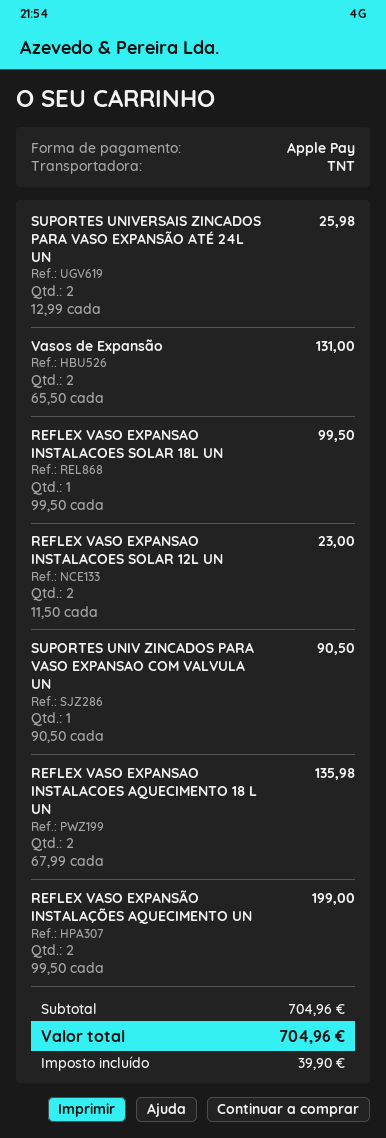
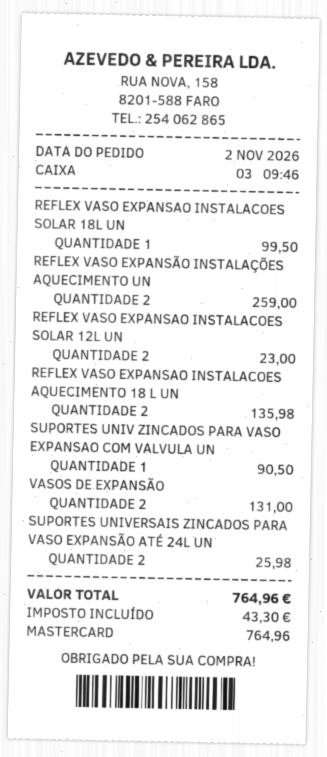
payment method: Apple Pay -> Mastercard
REFLEX VASO EXPANSÃO INSTALAÇÕES AQUECIMENTO UN: 2 for 199.00 -> 2 for 259.00
tax: 39.90 -> 43.30
total: 704.96 -> 764.96

